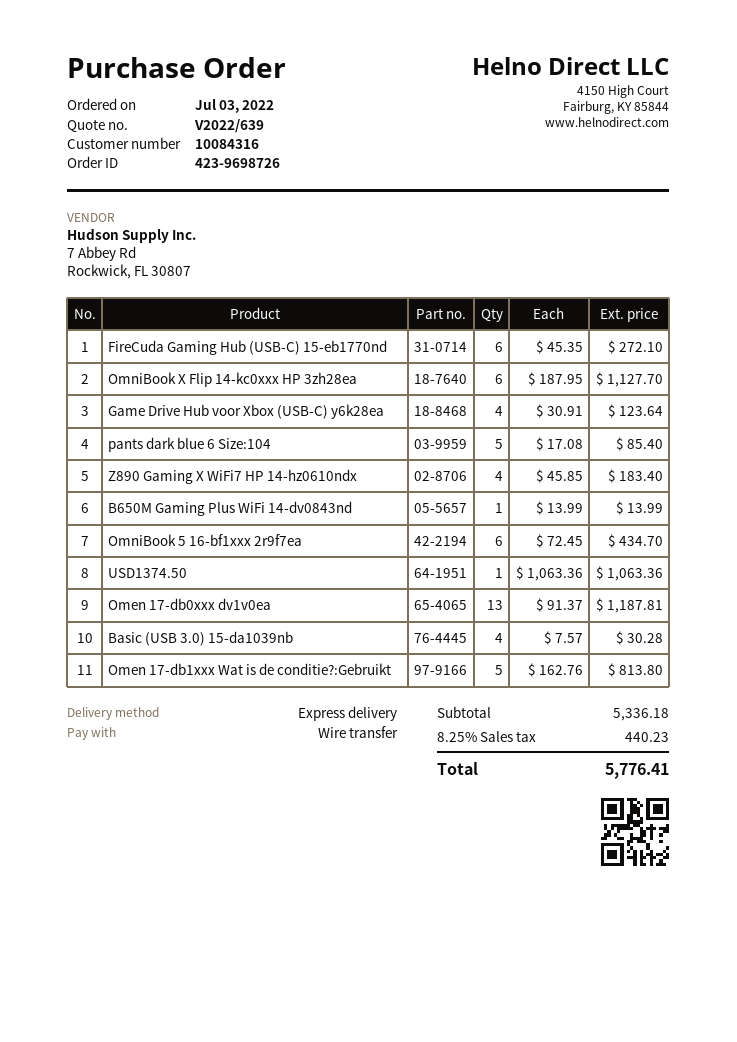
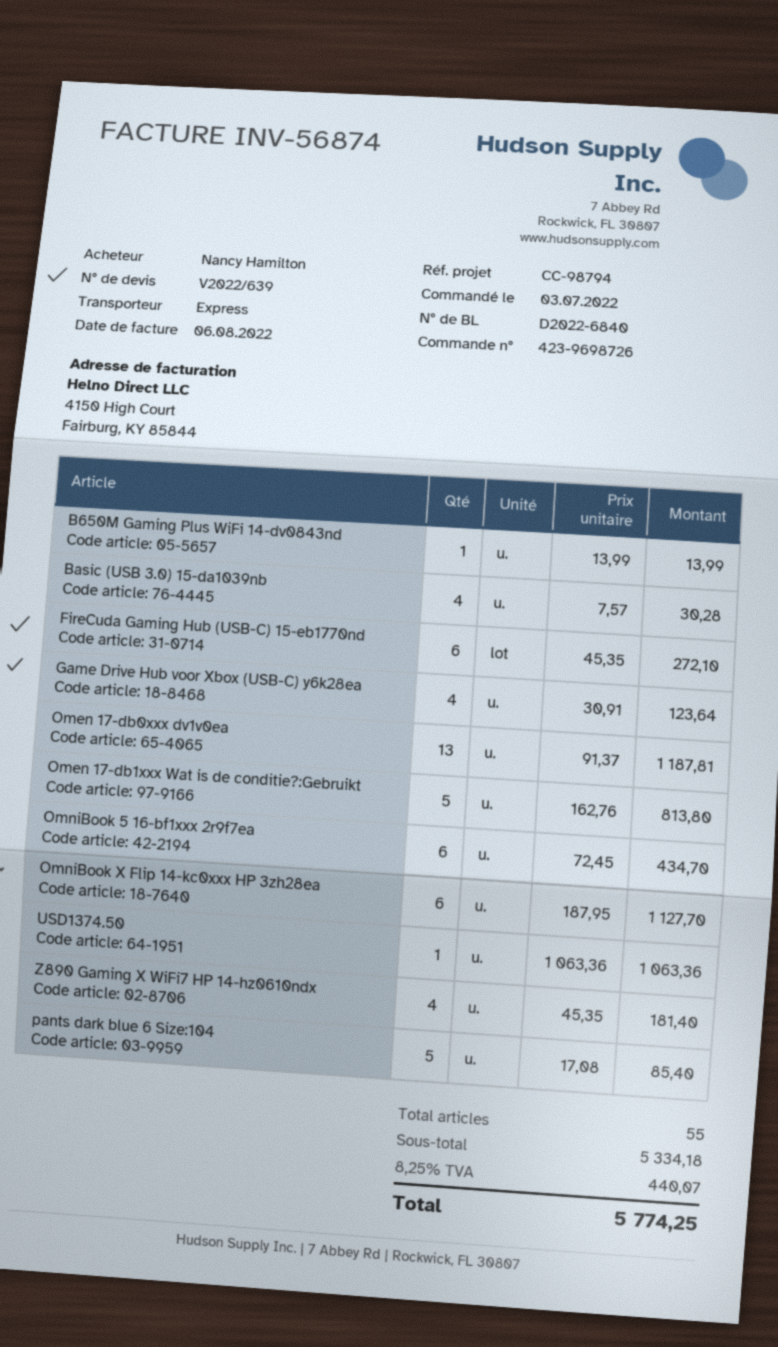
Z890 Gaming X WiFi7 HP 14-hz0610ndx: 4 x 45.85 = 183.40 -> 4 x 45.35 = 181.40
subtotal: 5336.18 -> 5334.18
tax: 8.25% = 440.23 -> 8.25% = 440.07
total: 5776.41 -> 5774.25

